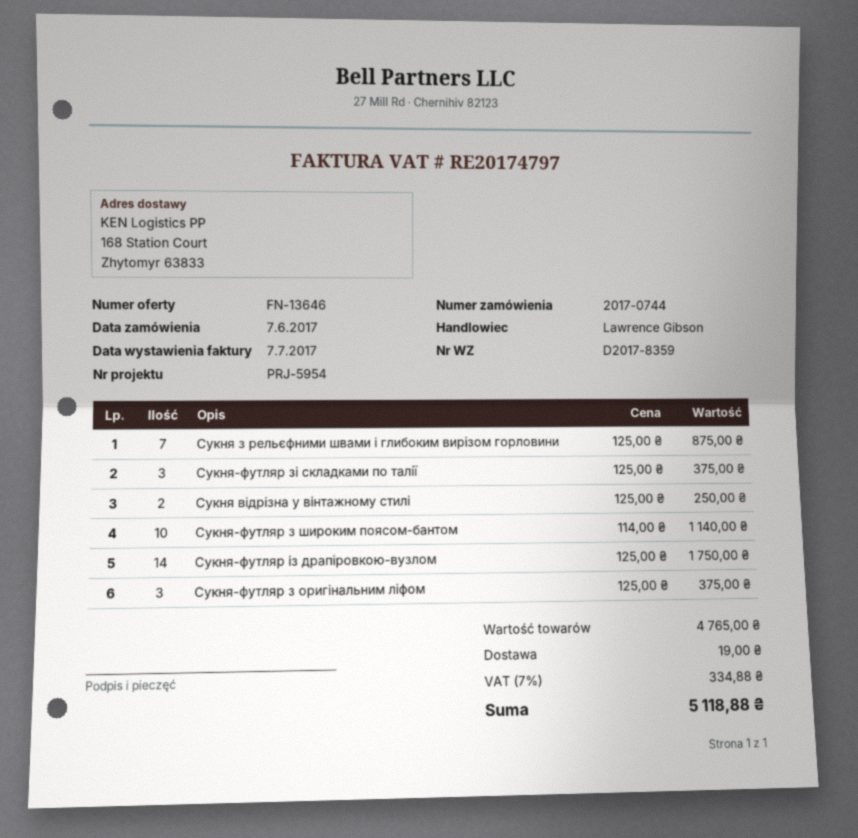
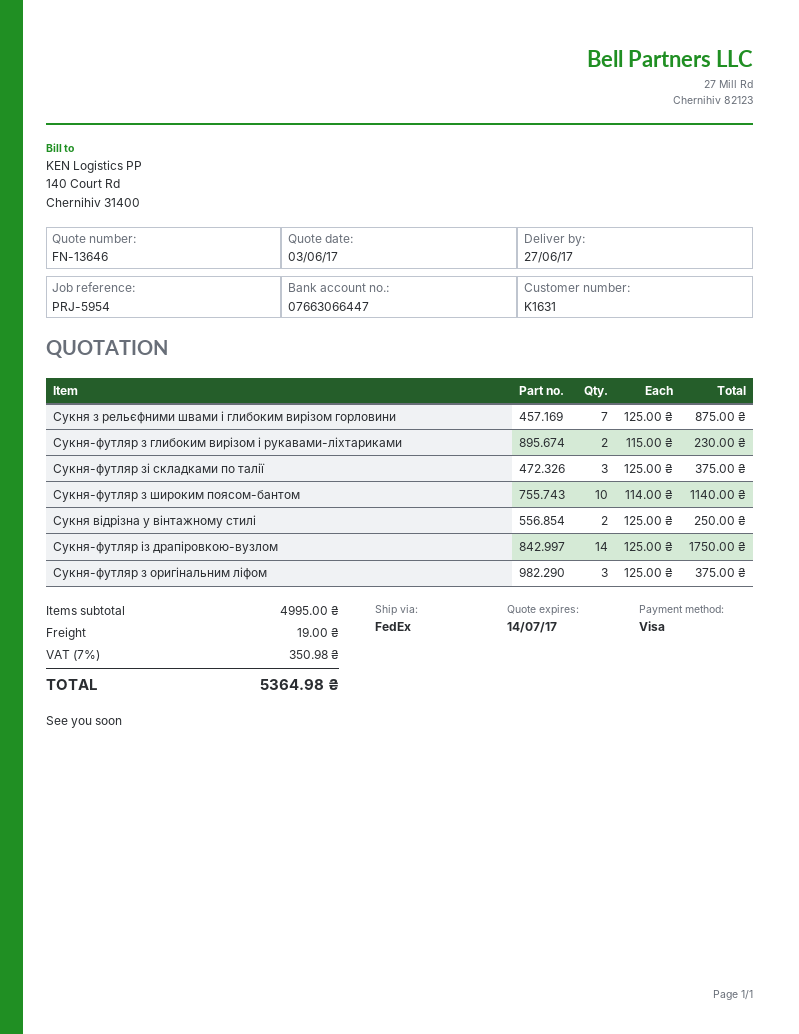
Сукня-футляр з глибоким вирізом і рукавами-ліхтариками: none -> 2 x 115.00 = 230.00
subtotal: 4765.00 -> 4995.00
tax: 7% = 334.88 -> 7% = 350.98
total: 5118.88 -> 5364.98

